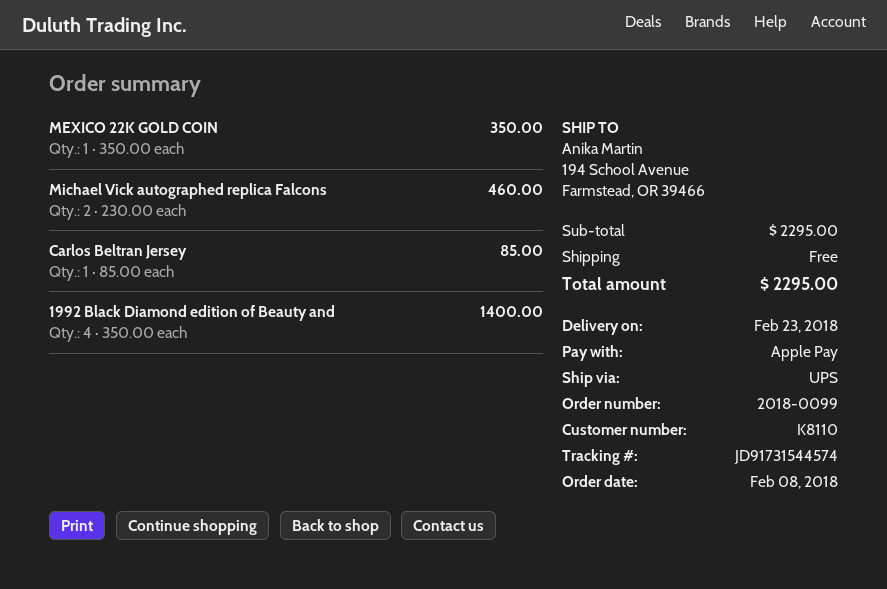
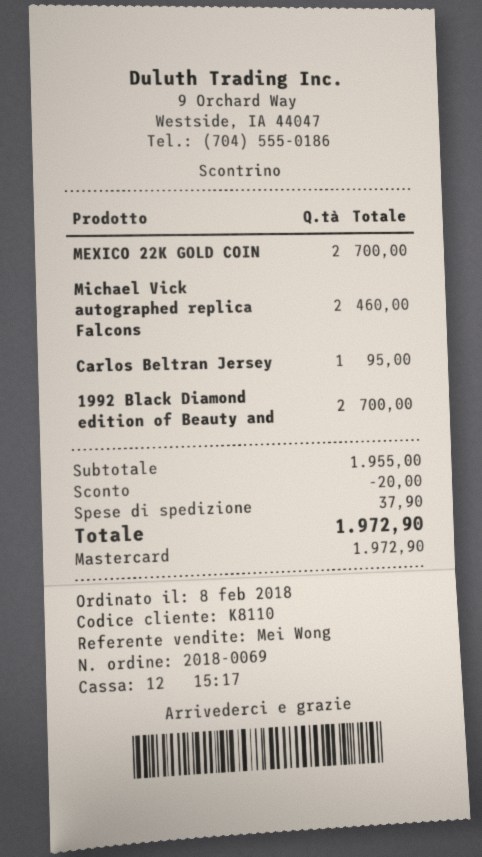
order number: 2018-0099 -> 2018-0069
payment method: Apple Pay -> Mastercard
MEXICO 22K GOLD COIN: 1 for 350.00 -> 2 for 700.00
Carlos Beltran Jersey: 1 for 85.00 -> 1 for 95.00
1992 Black Diamond edition of Beauty and: 4 for 1400.00 -> 2 for 700.00
subtotal: 2295.00 -> 1955.00
discount: none -> 20.00
shipping: 0.00 -> 37.90
total: 2295.00 -> 1972.90

